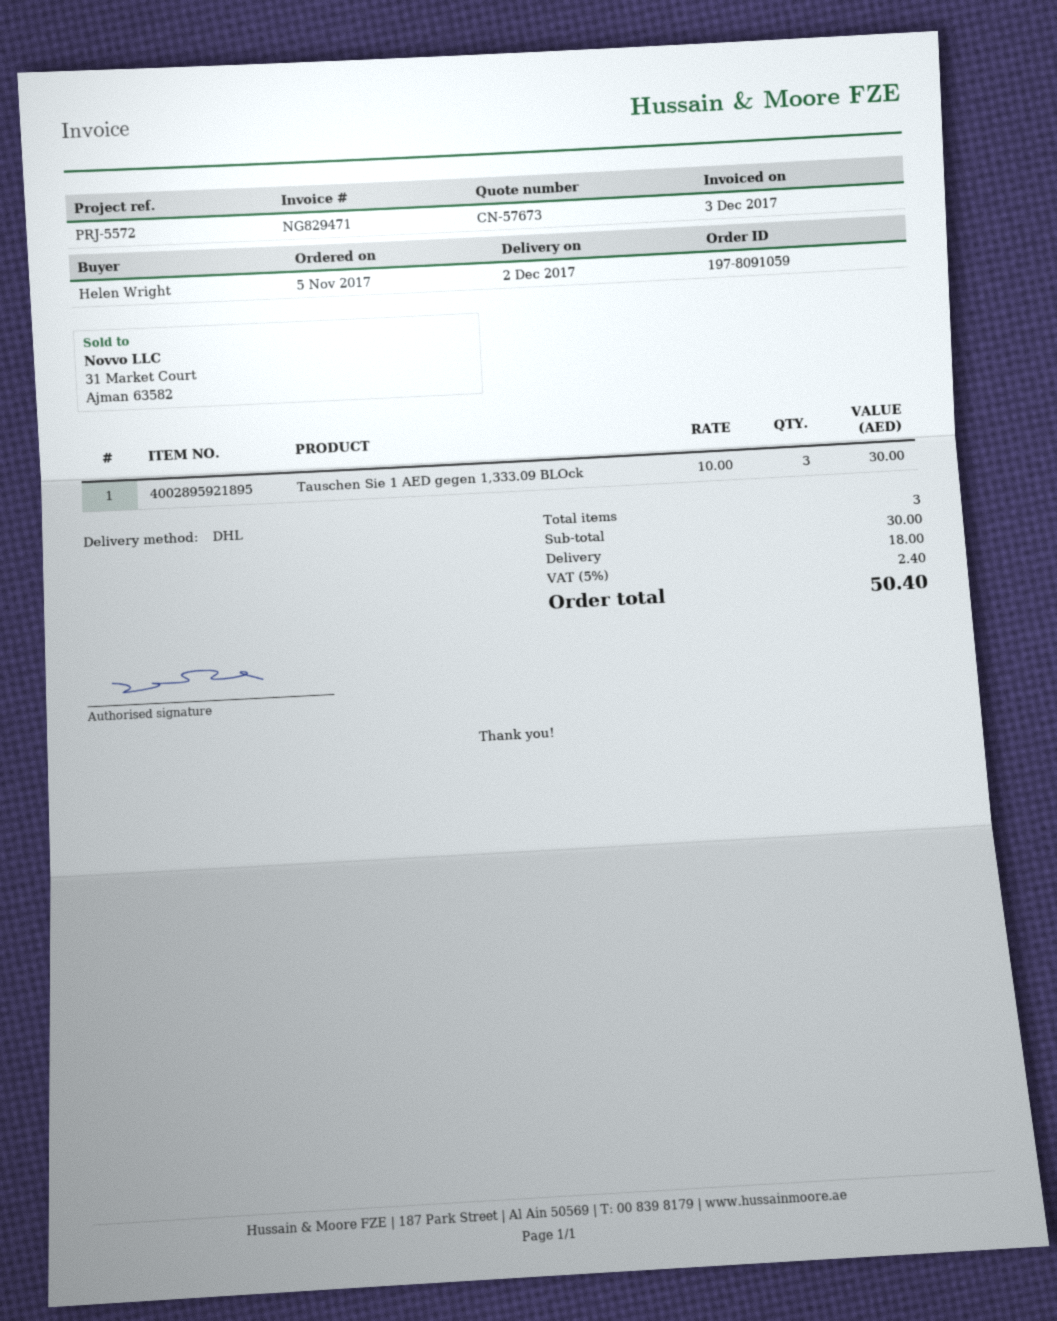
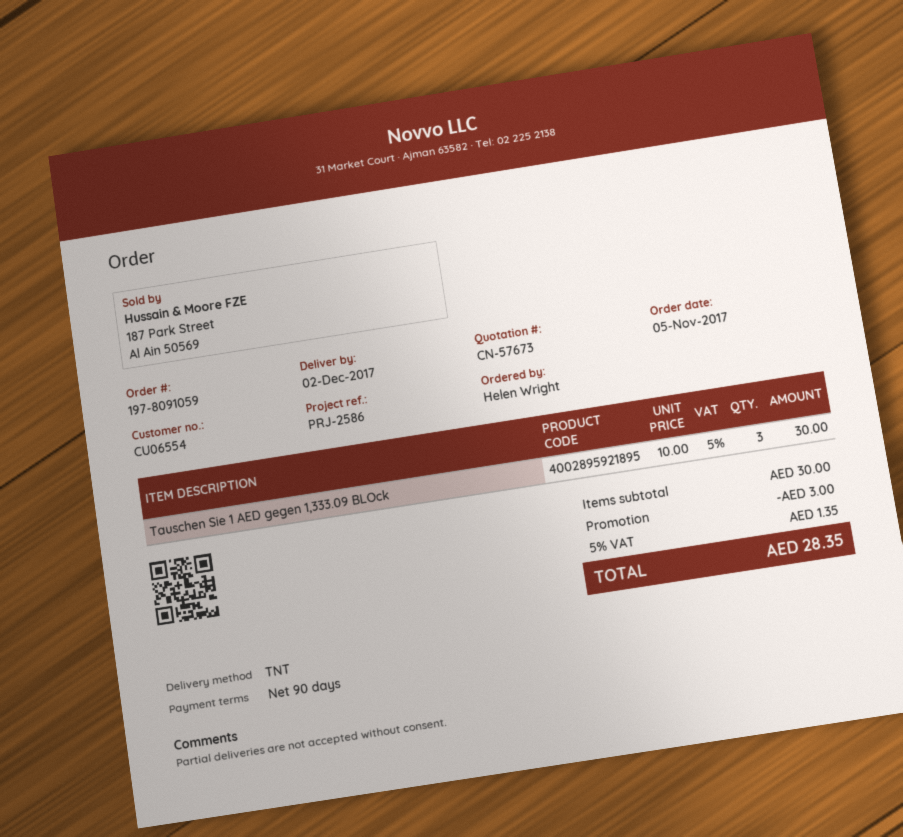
reference: PRJ-5572 -> PRJ-2586
shipping method: DHL -> TNT
discount: none -> 3.00
shipping: 18.00 -> none
tax: 5% = 2.40 -> 5% = 1.35
total: 50.40 -> 28.35

